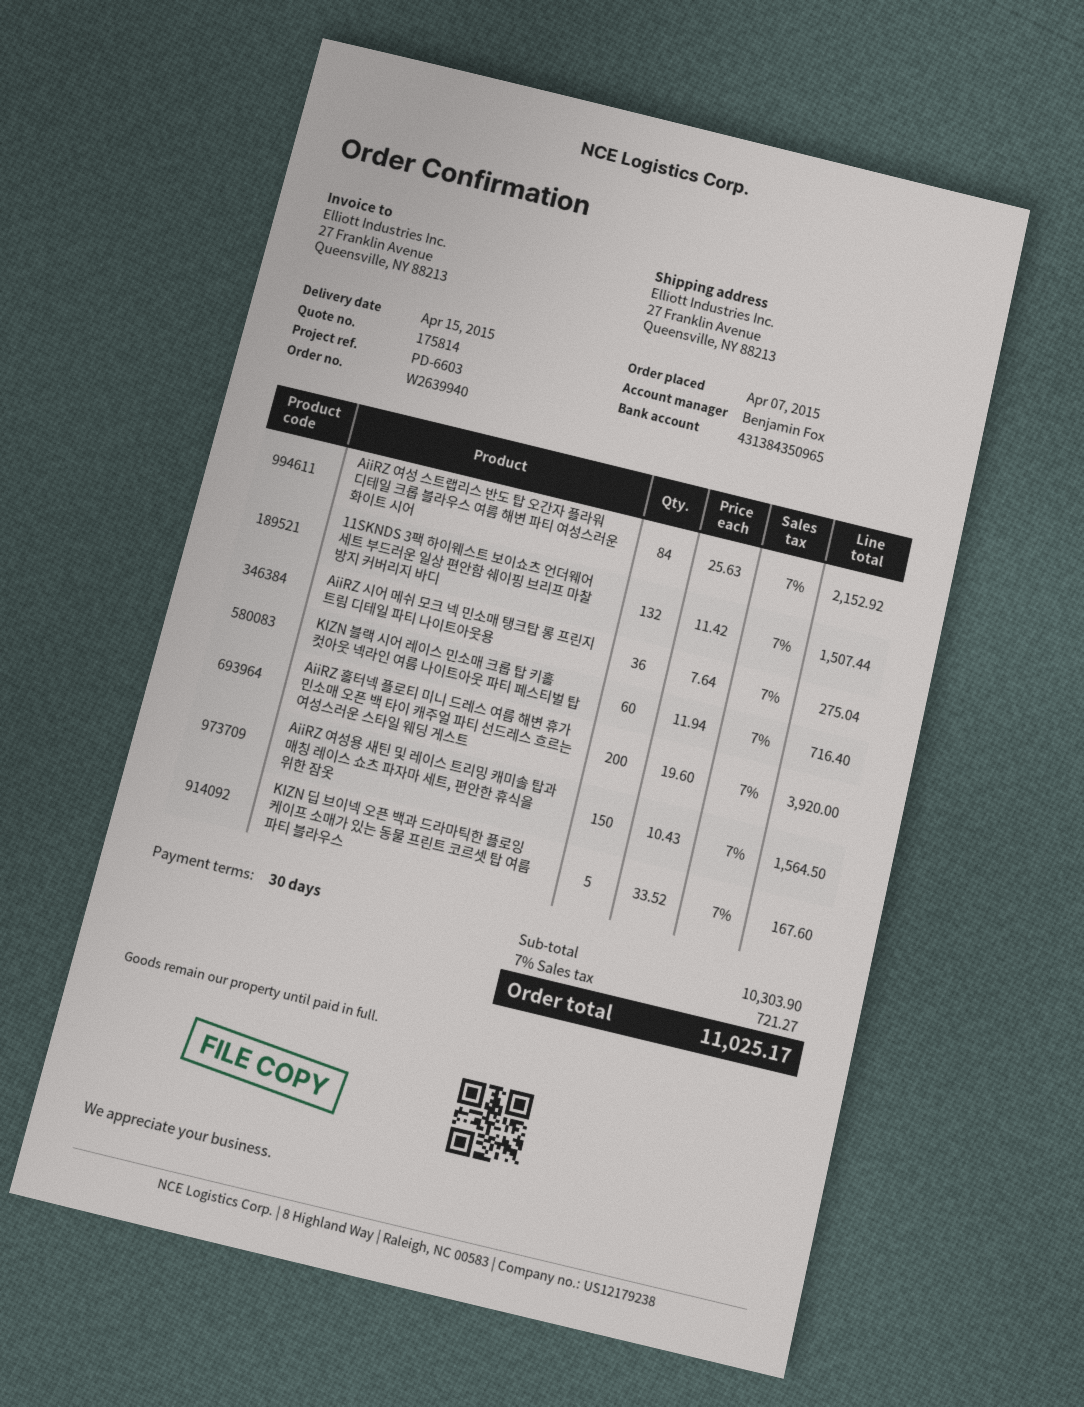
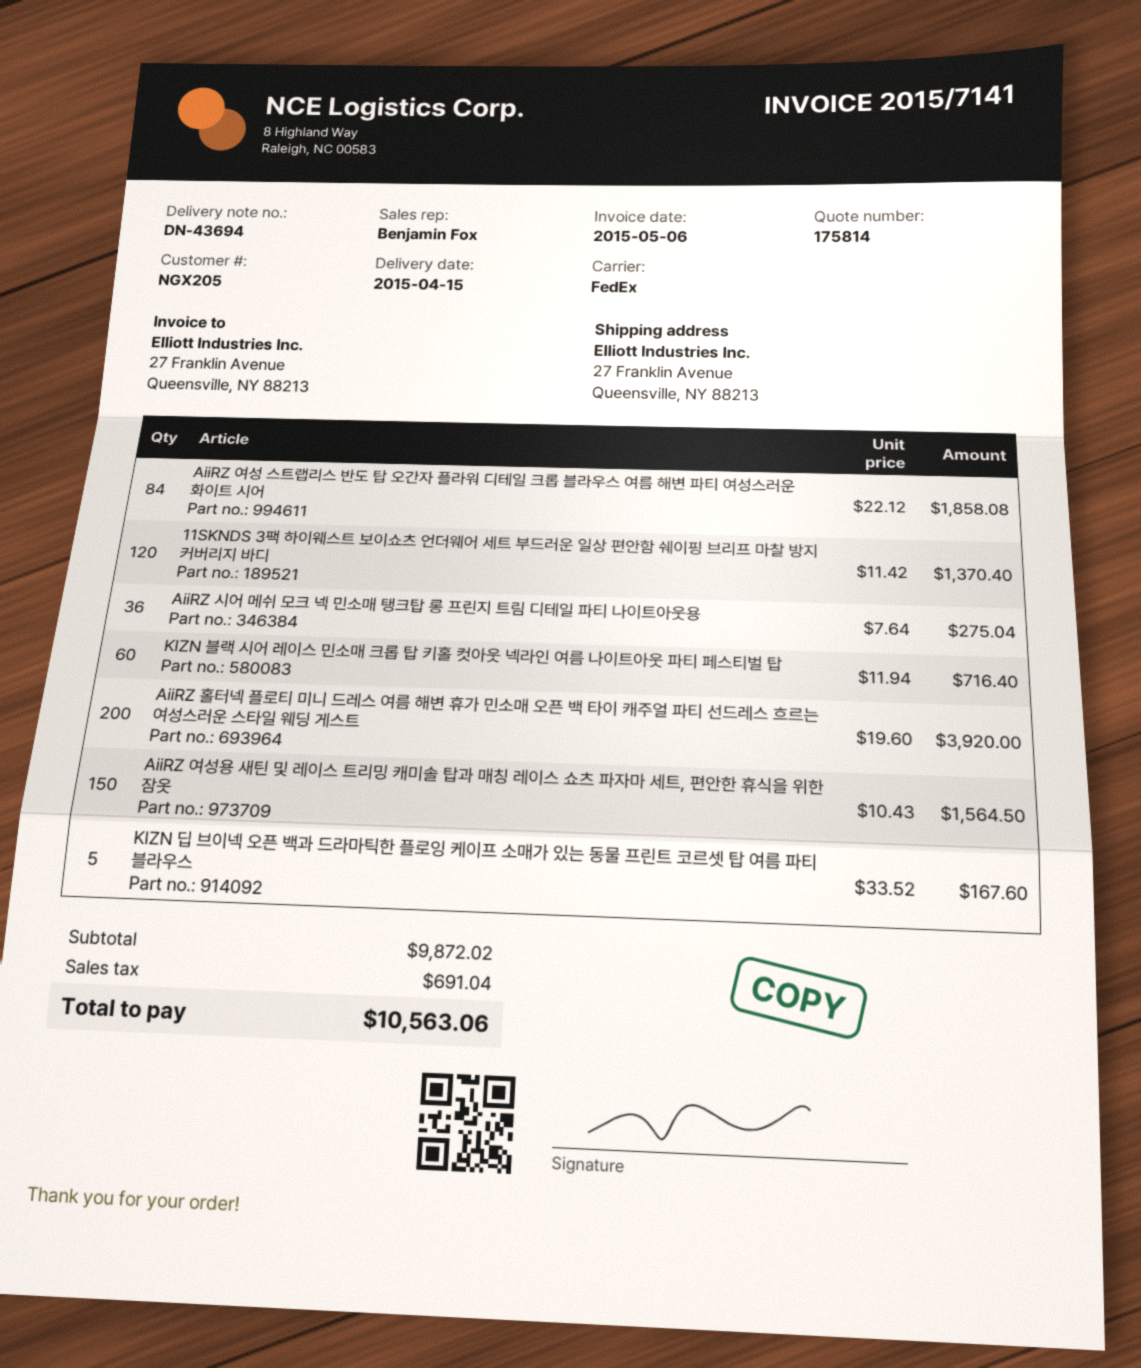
AiiRZ 여성 스트랩리스 반도 탑 오간자 플라워 디테일 크롭 블라우스 여름 해변 파티 여성스러운 화이트 시어: 84 x 25.63 = 2152.92 -> 84 x 22.12 = 1858.08
11SKNDS 3팩 하이웨스트 보이쇼츠 언더웨어 세트 부드러운 일상 편안함 쉐이핑 브리프 마찰 방지 커버리지 바디: 132 x 11.42 = 1507.44 -> 120 x 11.42 = 1370.40
subtotal: 10303.90 -> 9872.02
tax: 721.27 -> 691.04
total: 11025.17 -> 10563.06

